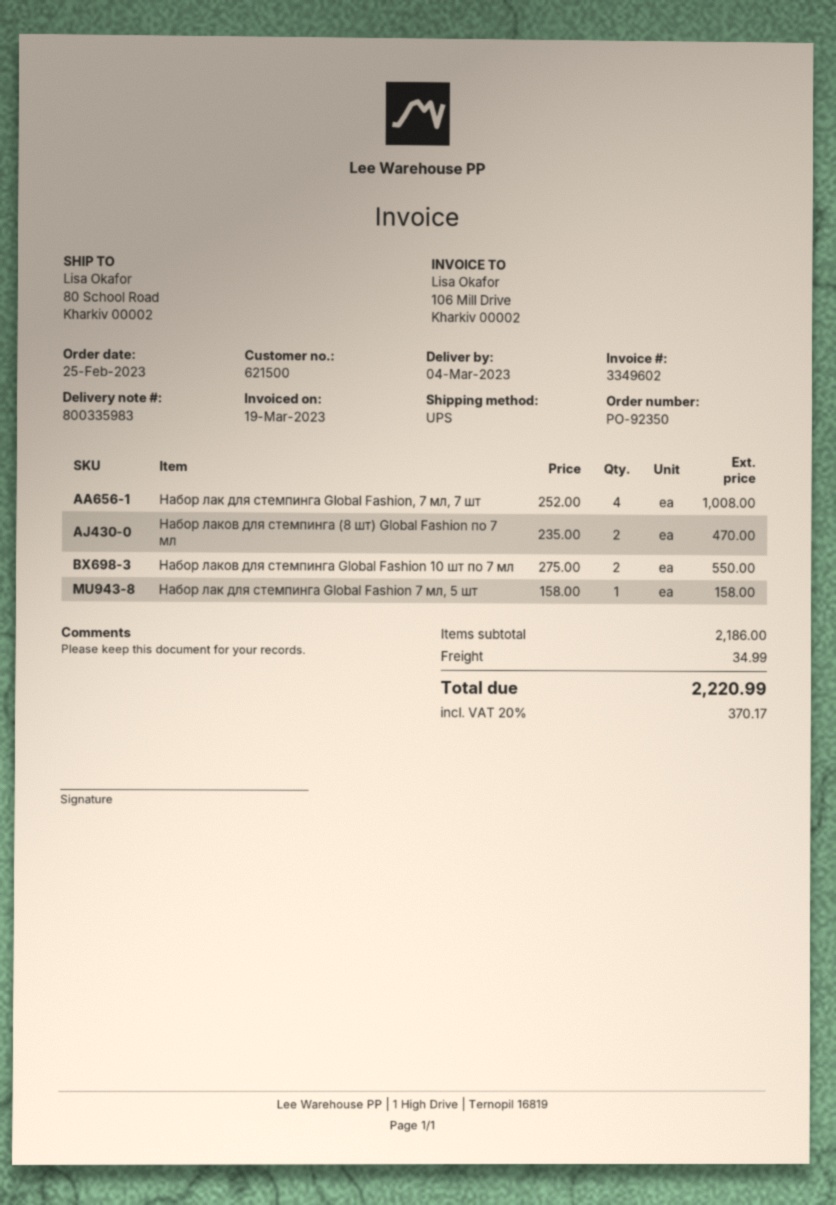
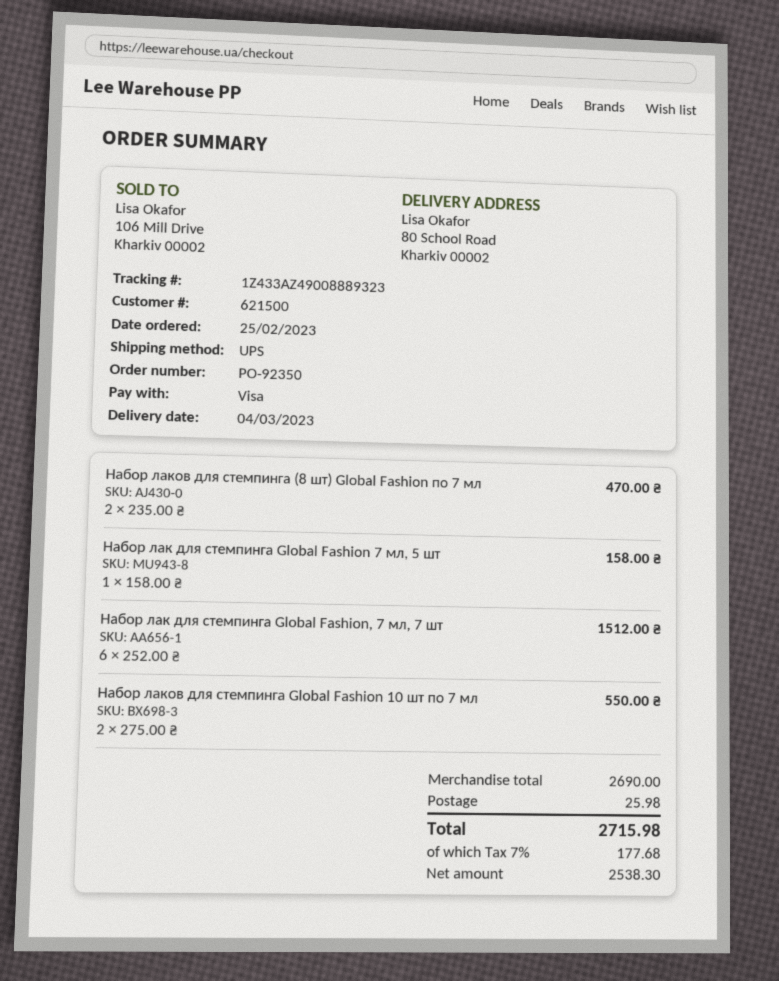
Набор лак для стемпинга Global Fashion, 7 мл, 7 шт: 4 x 252.00 = 1008.00 -> 6 x 252.00 = 1512.00
subtotal: 2186.00 -> 2690.00
shipping: 34.99 -> 25.98
tax: 20% = 370.17 -> 7% = 177.68
total: 2220.99 -> 2715.98

